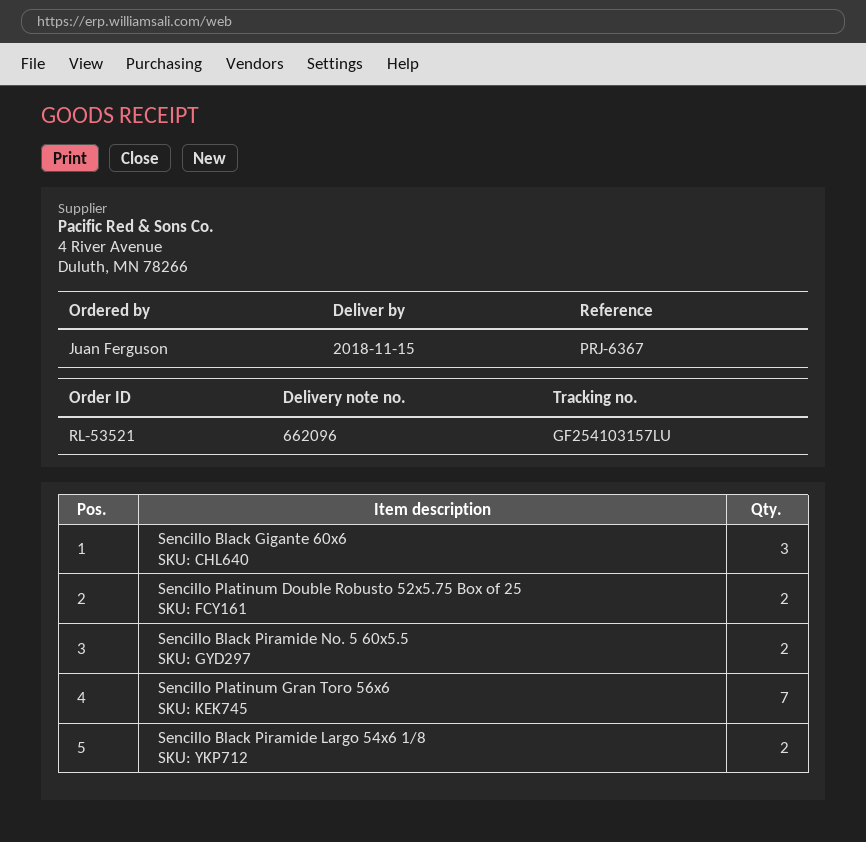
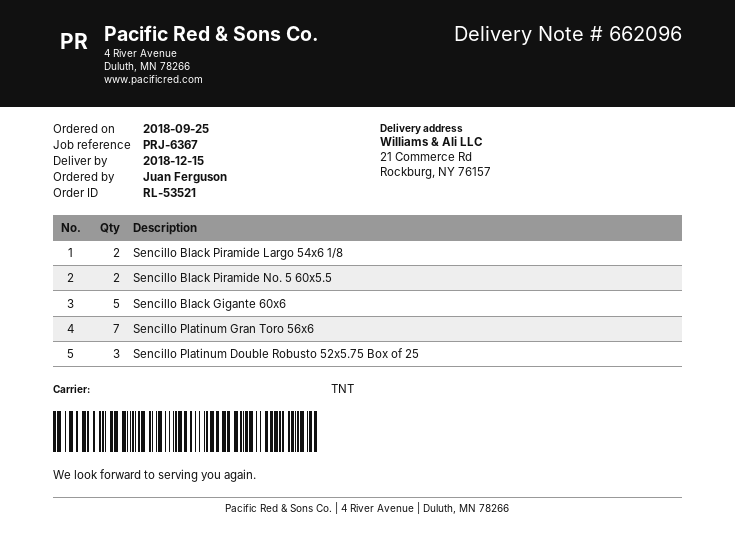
delivery date: 2018-11-15 -> 2018-12-15
Sencillo Black Gigante 60x6: 3 -> 5
Sencillo Platinum Double Robusto 52x5.75 Box of 25: 2 -> 3

